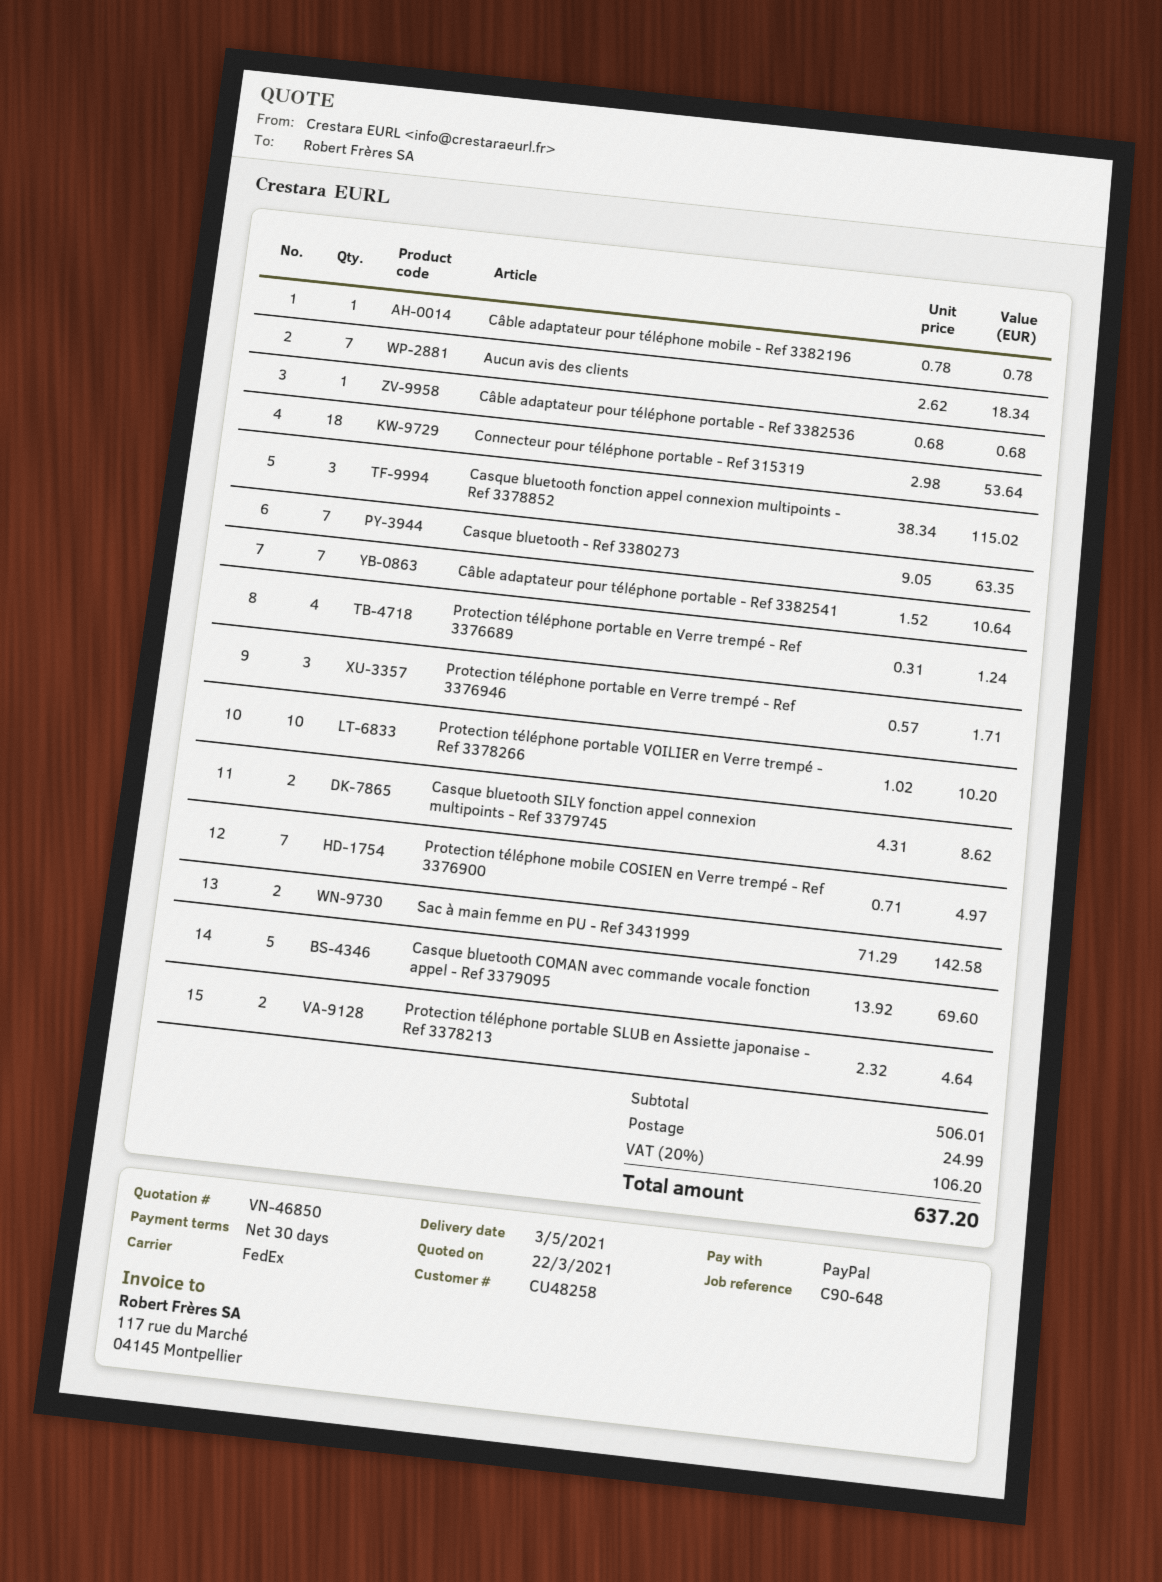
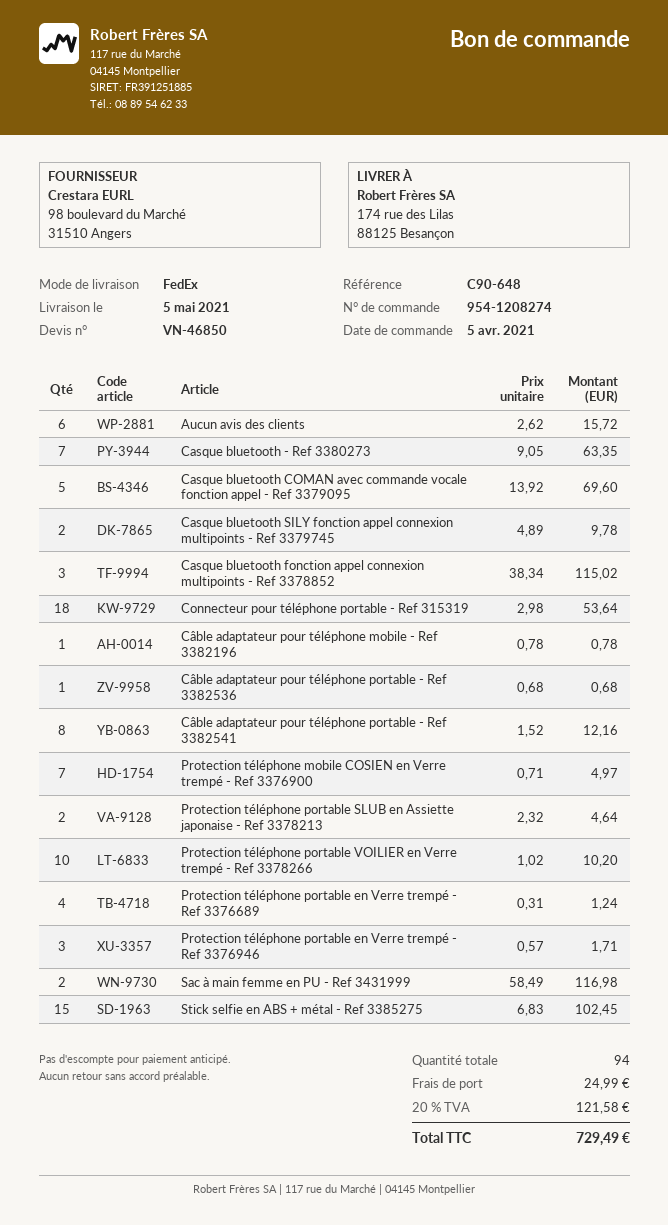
delivery date: 2021-05-03 -> 2021-05-05
Aucun avis des clients: 7 x 2.62 = 18.34 -> 6 x 2.62 = 15.72
Câble adaptateur pour téléphone portable - Ref 3382541: 7 x 1.52 = 10.64 -> 8 x 1.52 = 12.16
Casque bluetooth SILY fonction appel connexion multipoints - Ref 3379745: 2 x 4.31 = 8.62 -> 2 x 4.89 = 9.78
Sac à main femme en PU - Ref 3431999: 2 x 71.29 = 142.58 -> 2 x 58.49 = 116.98
Stick selfie en ABS + métal - Ref 3385275: none -> 15 x 6.83 = 102.45
tax: 20% = 106.20 -> 20% = 121.58
total: 637.20 -> 729.49

